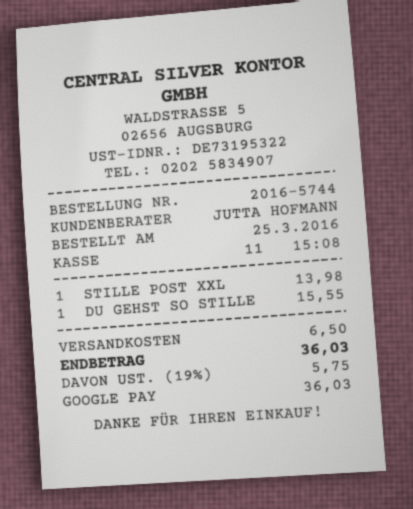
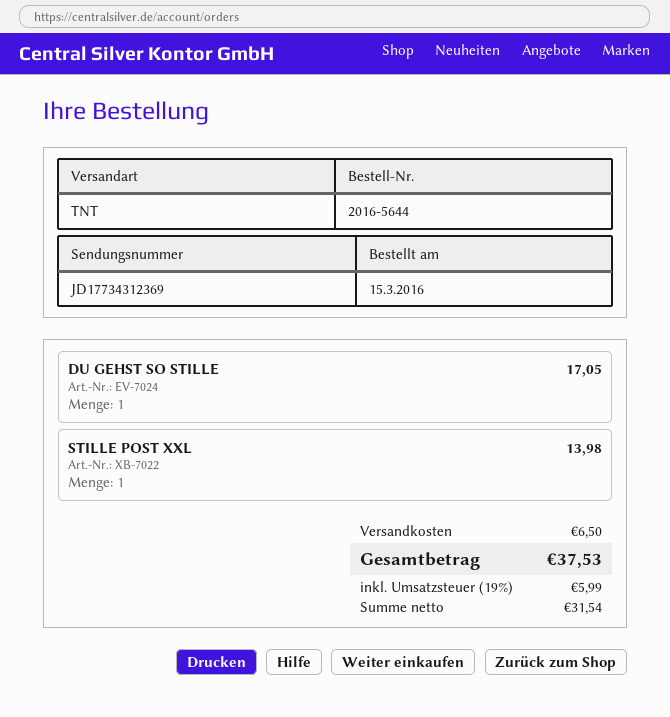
order number: 2016-5744 -> 2016-5644
order date: 2016-03-25 -> 2016-03-15
DU GEHST SO STILLE: 1 for 15.55 -> 1 for 17.05
tax: 19% = 5.75 -> 19% = 5.99
total: 36.03 -> 37.53

